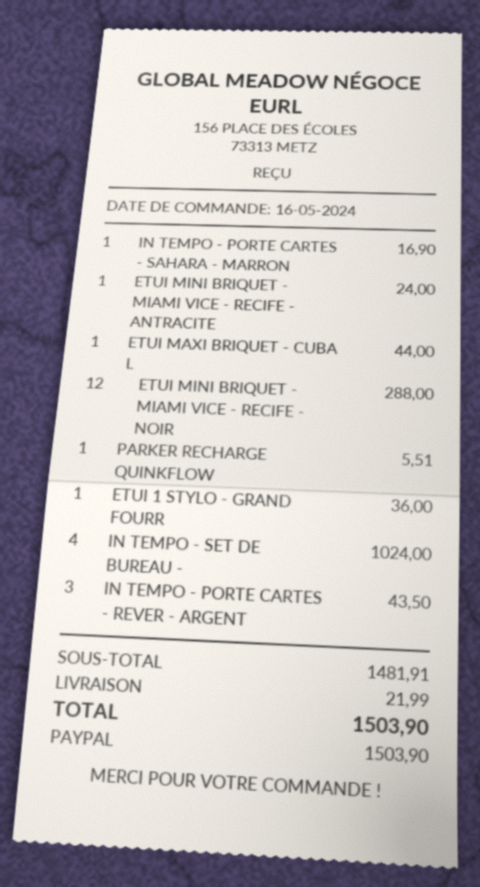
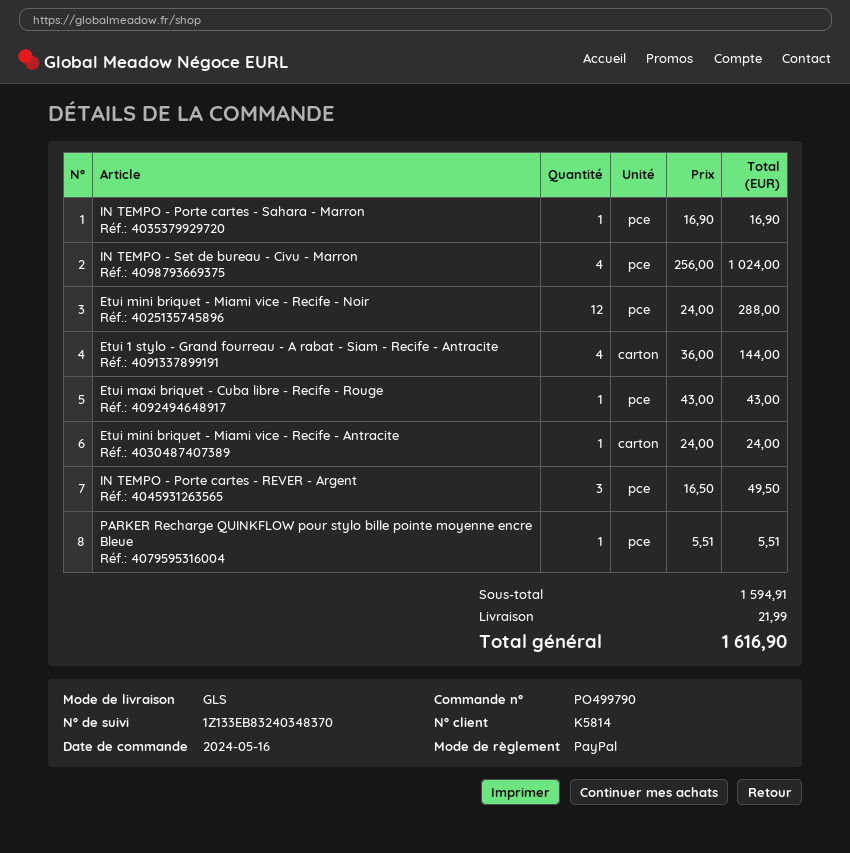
ETUI MAXI BRIQUET - CUBA L: 1 for 44.00 -> 1 for 43.00
ETUI 1 STYLO - GRAND FOURR: 1 for 36.00 -> 4 for 144.00
IN TEMPO - PORTE CARTES - REVER - ARGENT: 3 for 43.50 -> 3 for 49.50
subtotal: 1481.91 -> 1594.91
total: 1503.90 -> 1616.90

